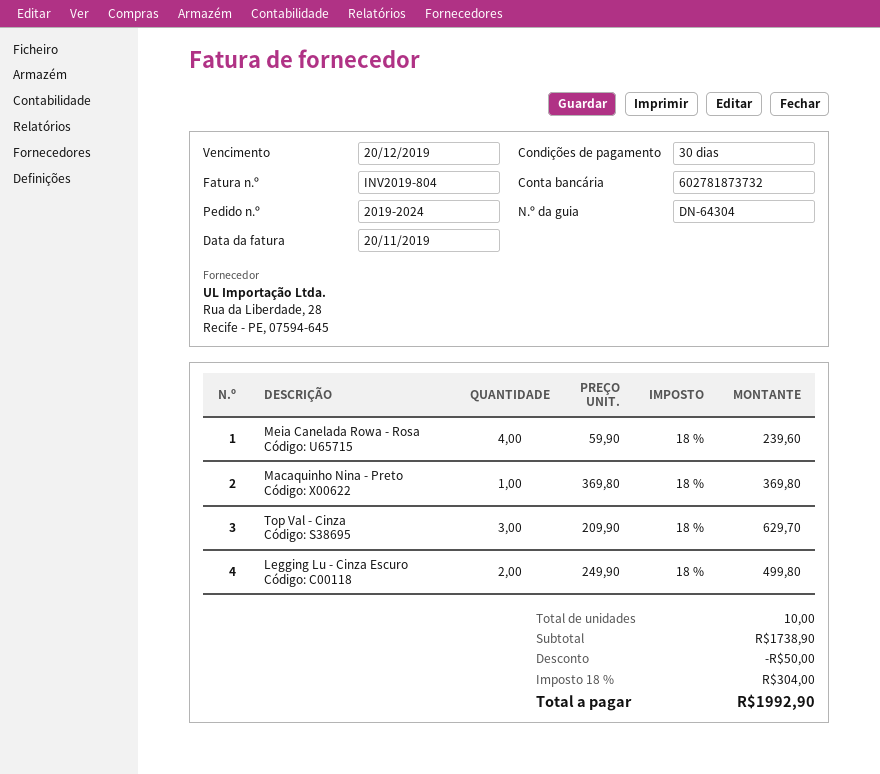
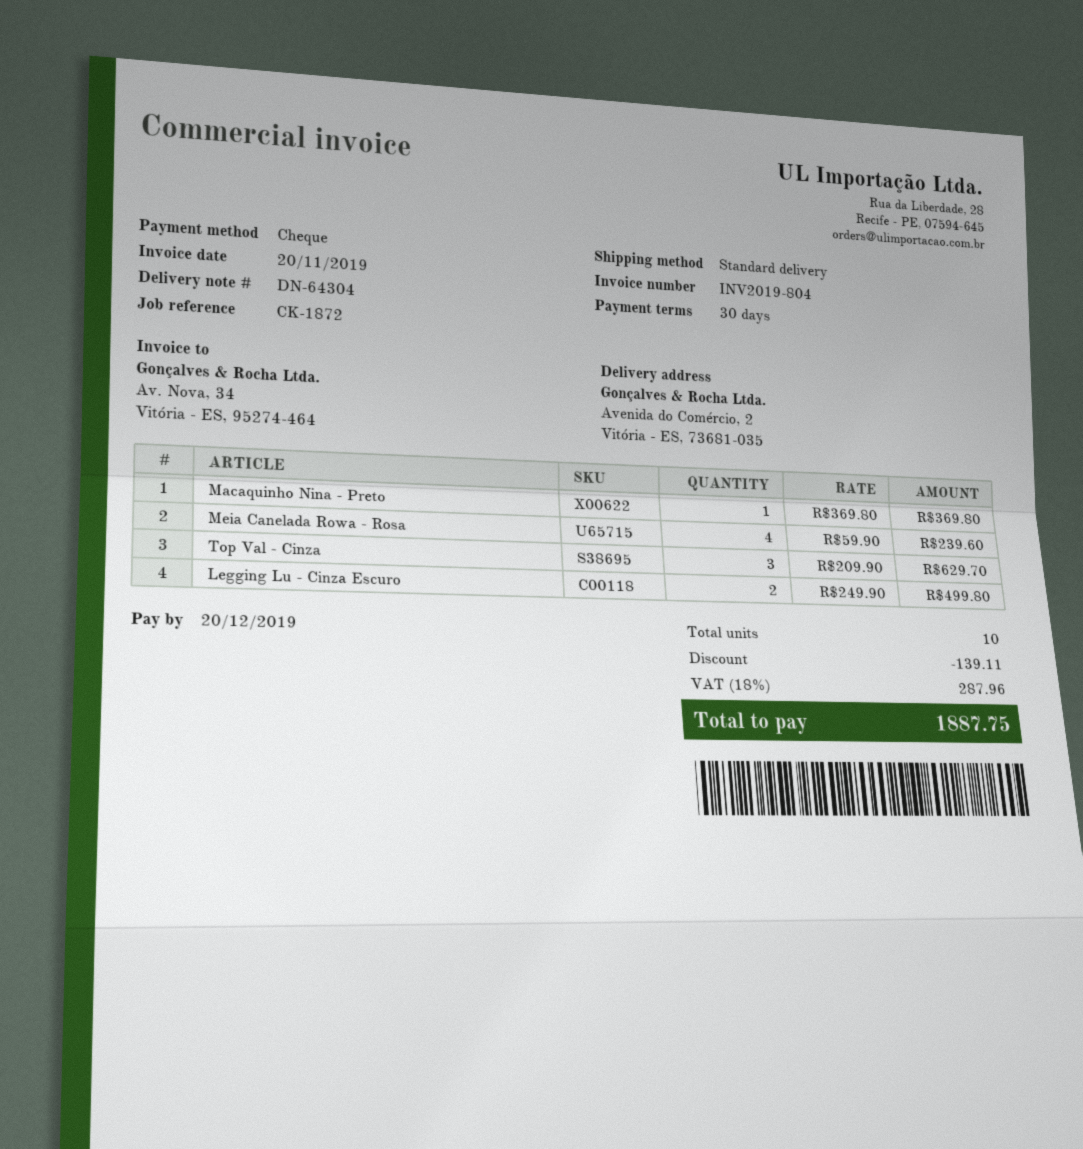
discount: 50.00 -> 139.11
tax: 18% = 304.00 -> 18% = 287.96
total: 1992.90 -> 1887.75

